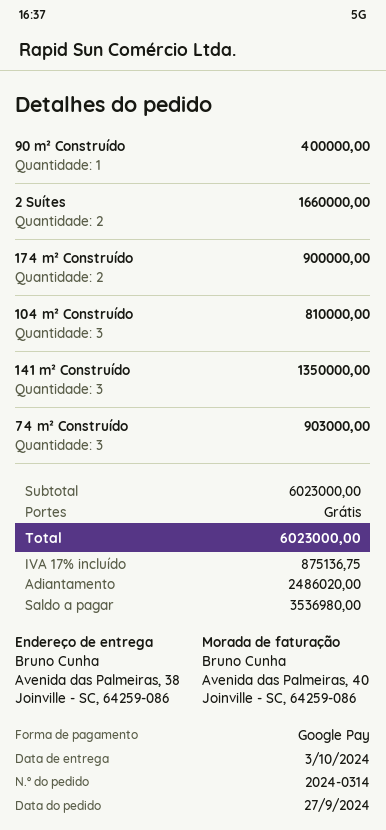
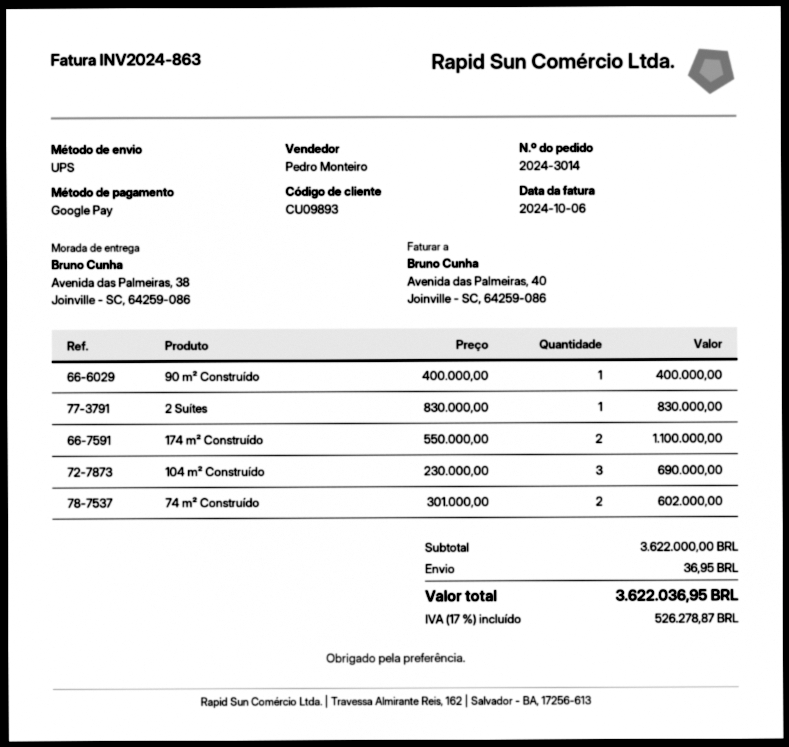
order number: 2024-0314 -> 2024-3014
2 Suítes: 2 for 1660000.00 -> 1 for 830000.00
174 m² Construído: 2 for 900000.00 -> 2 for 1100000.00
104 m² Construído: 3 for 810000.00 -> 3 for 690000.00
141 m² Construído: 3 for 1350000.00 -> none
74 m² Construído: 3 for 903000.00 -> 2 for 602000.00
subtotal: 6023000.00 -> 3622000.00
shipping: 0.00 -> 36.95
tax: 17% = 875136.75 -> 17% = 526278.87
total: 6023000.00 -> 3622036.95

